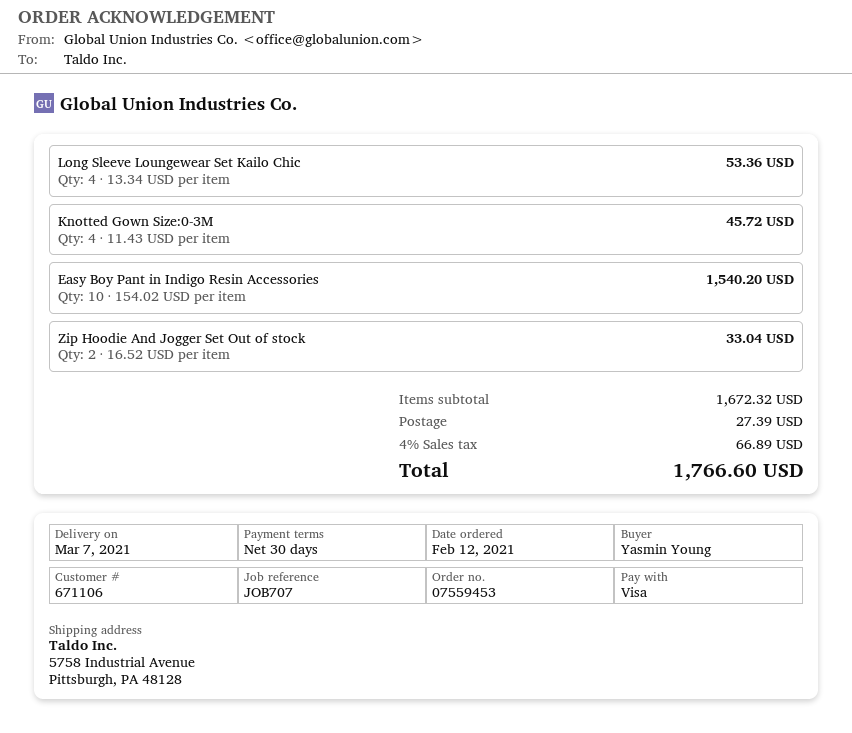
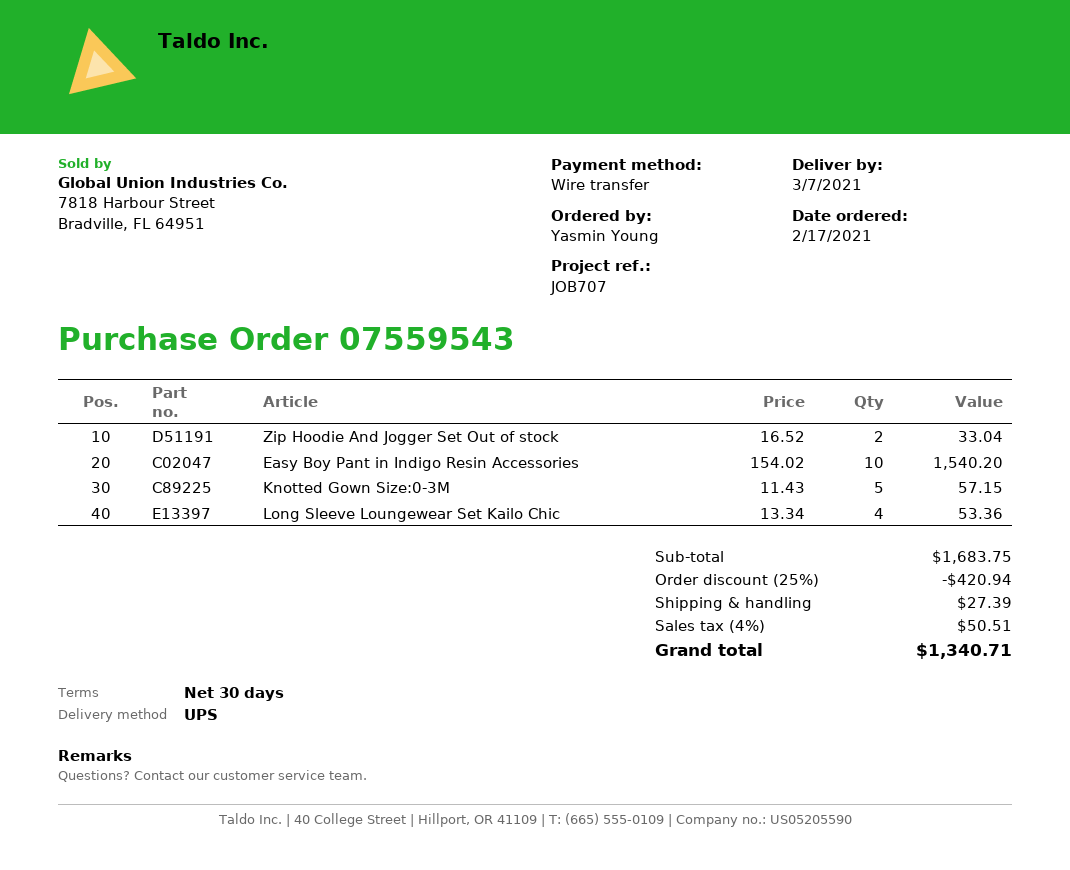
order number: 07559453 -> 07559543
order date: 2021-02-12 -> 2021-02-17
payment method: Visa -> bank transfer
Knotted Gown Size:0-3M: 4 x 11.43 = 45.72 -> 5 x 11.43 = 57.15
subtotal: 1672.32 -> 1683.75
discount: none -> 25% = 420.94
tax: 4% = 66.89 -> 4% = 50.51
total: 1766.60 -> 1340.71

